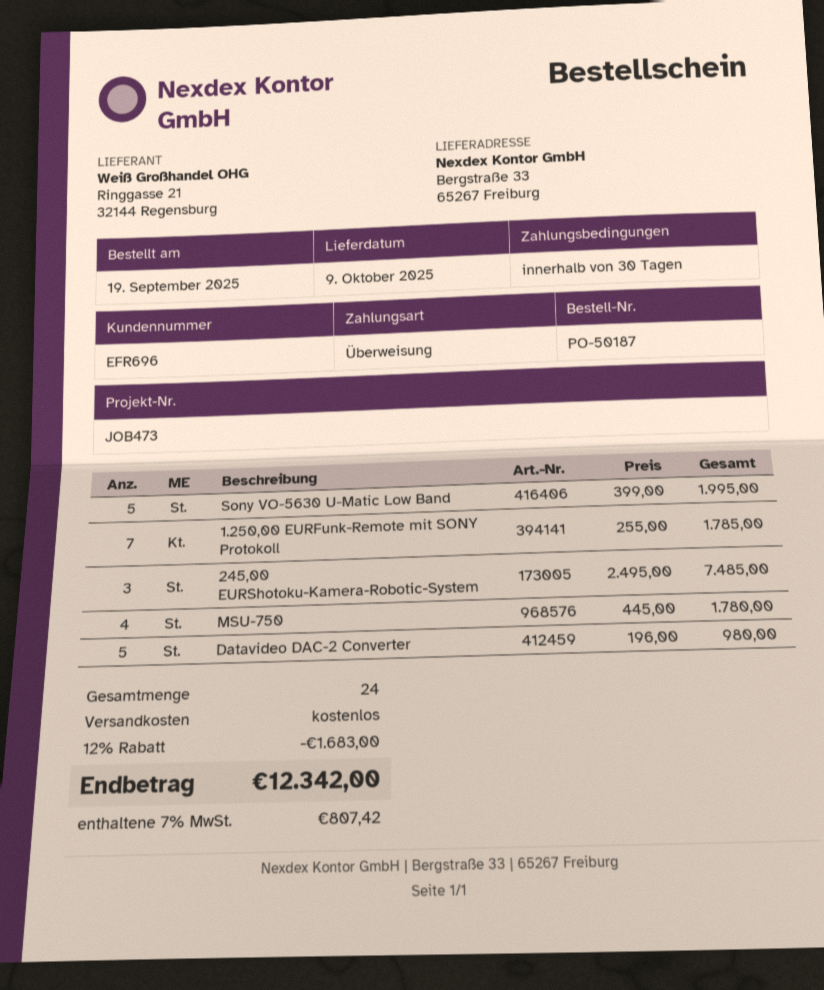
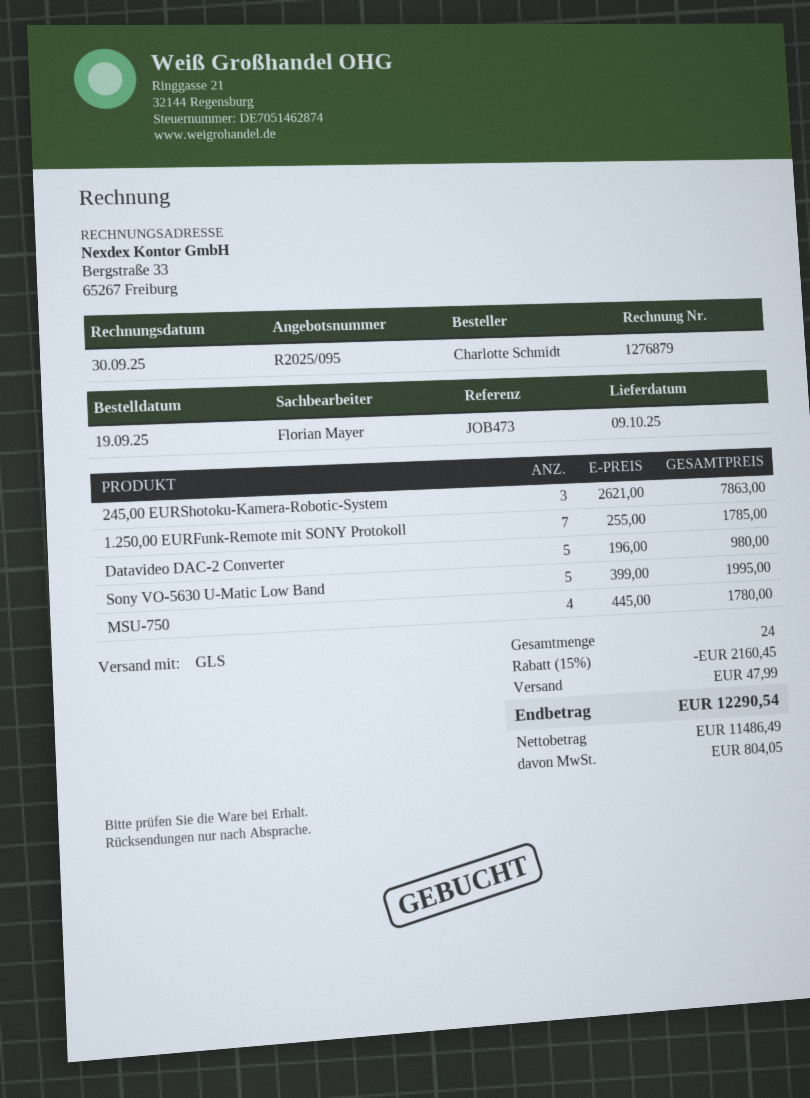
245,00 EURShotoku-Kamera-Robotic-System: 3 x 2495.00 = 7485.00 -> 3 x 2621.00 = 7863.00
discount: 12% = 1683.00 -> 15% = 2160.45
shipping: 0.00 -> 47.99
tax: 807.42 -> 804.05
total: 12342.00 -> 12290.54

